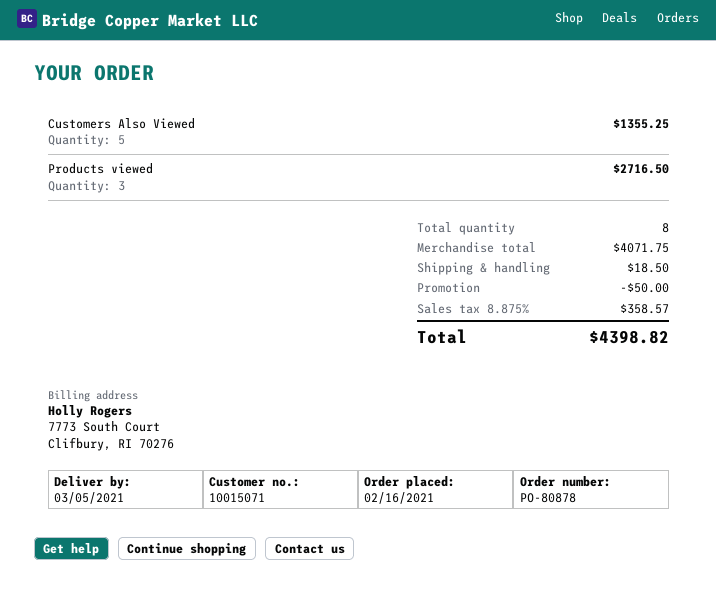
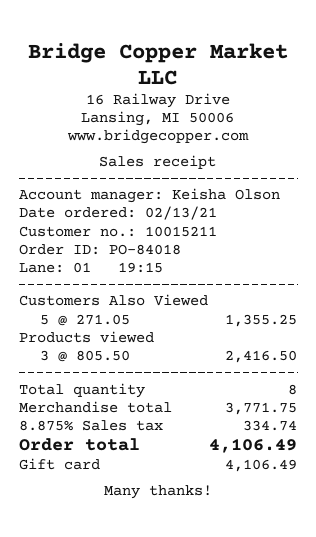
order number: PO-80878 -> PO-84018
order date: 2021-02-16 -> 2021-02-13
customer number: 10015071 -> 10015211
Products viewed: 3 for 2716.50 -> 3 for 2416.50
subtotal: 4071.75 -> 3771.75
discount: 50.00 -> none
shipping: 18.50 -> none
tax: 8.875% = 358.57 -> 8.875% = 334.74
total: 4398.82 -> 4106.49

